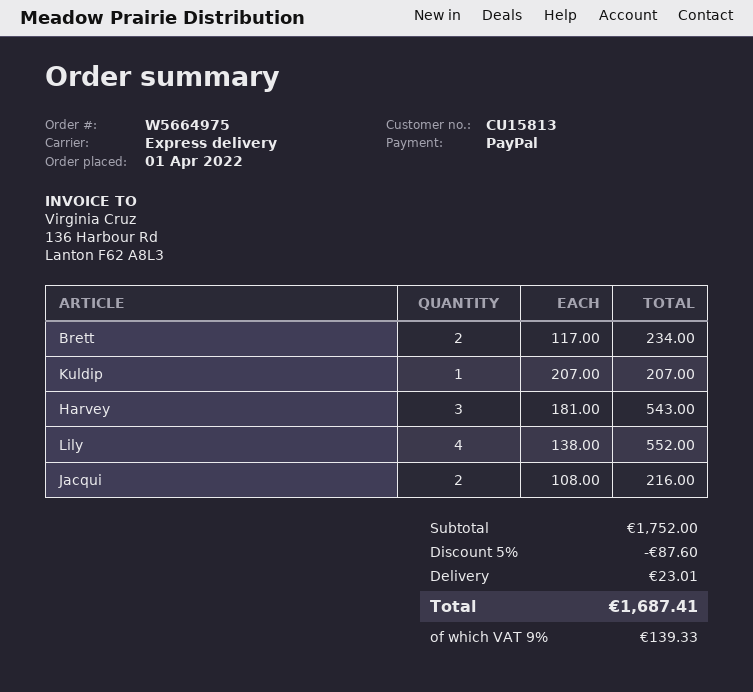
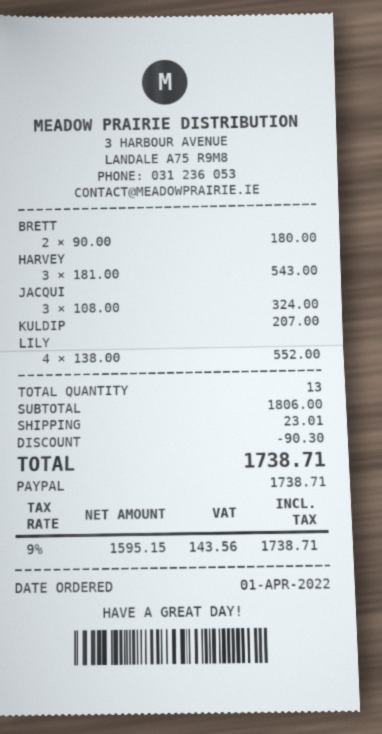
Brett: 2 x 117.00 = 234.00 -> 2 x 90.00 = 180.00
Jacqui: 2 x 108.00 = 216.00 -> 3 x 108.00 = 324.00
subtotal: 1752.00 -> 1806.00
discount: 87.60 -> 90.30
tax: 9% = 139.33 -> 9% = 143.56
total: 1687.41 -> 1738.71

